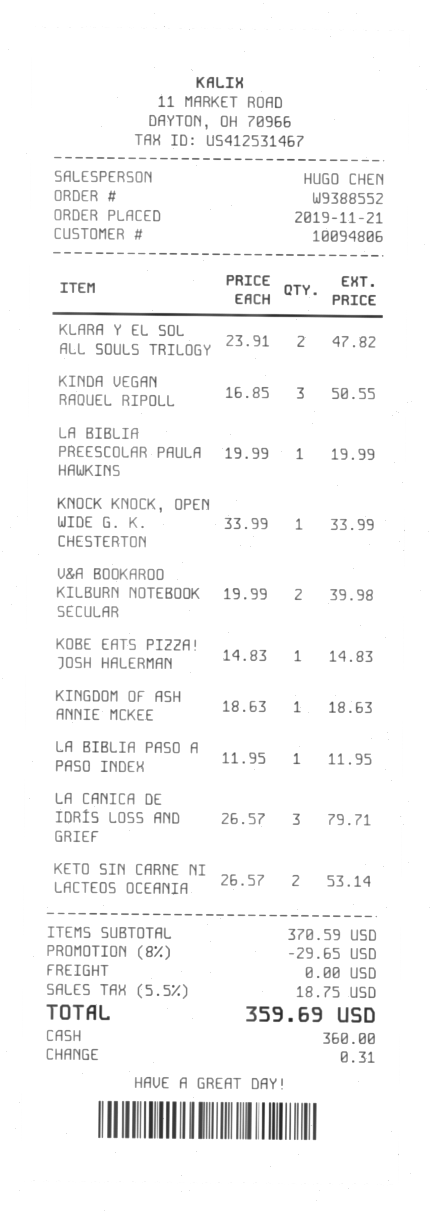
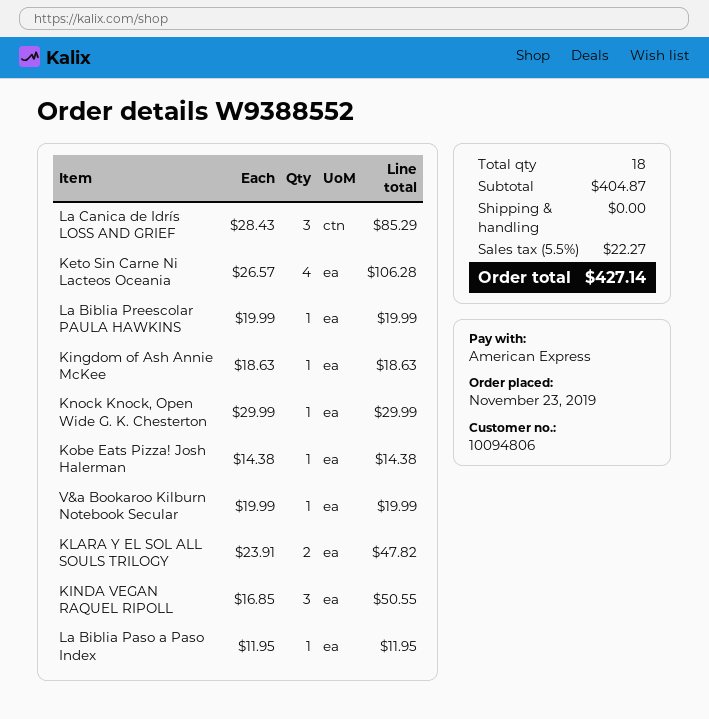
order date: 2019-11-21 -> 2019-11-23
payment method: cash -> American Express
KNOCK KNOCK, OPEN WIDE G. K. CHESTERTON: 1 x 33.99 = 33.99 -> 1 x 29.99 = 29.99
V&A BOOKAROO KILBURN NOTEBOOK SECULAR: 2 x 19.99 = 39.98 -> 1 x 19.99 = 19.99
KOBE EATS PIZZA! JOSH HALERMAN: 1 x 14.83 = 14.83 -> 1 x 14.38 = 14.38
LA CANICA DE IDRÍS LOSS AND GRIEF: 3 x 26.57 = 79.71 -> 3 x 28.43 = 85.29
KETO SIN CARNE NI LACTEOS OCEANIA: 2 x 26.57 = 53.14 -> 4 x 26.57 = 106.28
subtotal: 370.59 -> 404.87
discount: 8% = 29.65 -> none
tax: 5.5% = 18.75 -> 5.5% = 22.27
total: 359.69 -> 427.14

